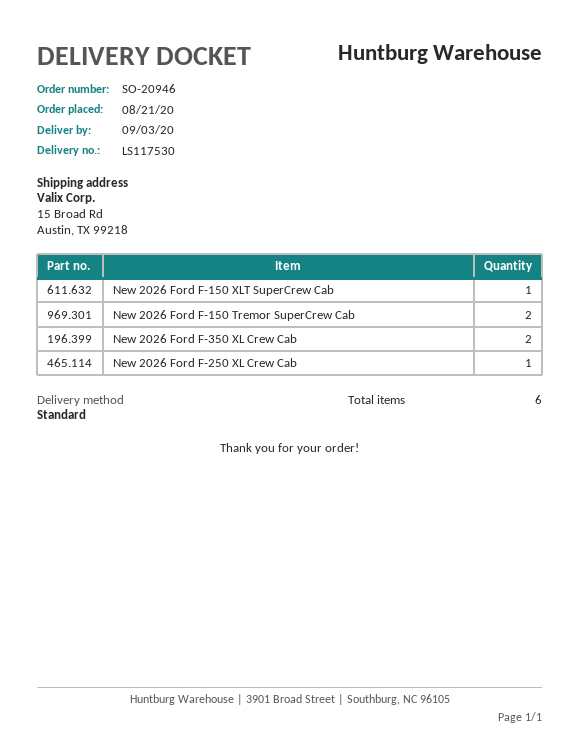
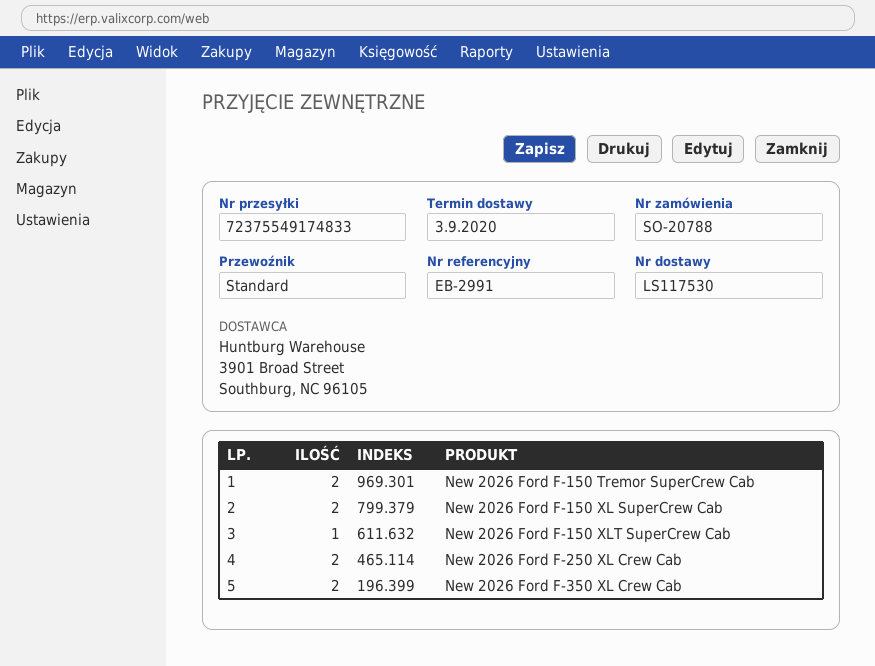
order number: SO-20946 -> SO-20788
New 2026 Ford F-250 XL Crew Cab: 1 -> 2
New 2026 Ford F-150 XL SuperCrew Cab: none -> 2

